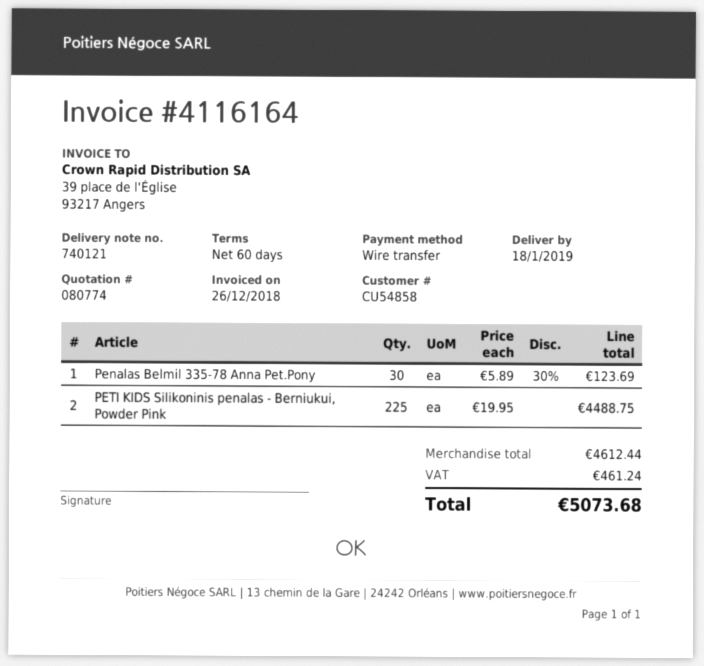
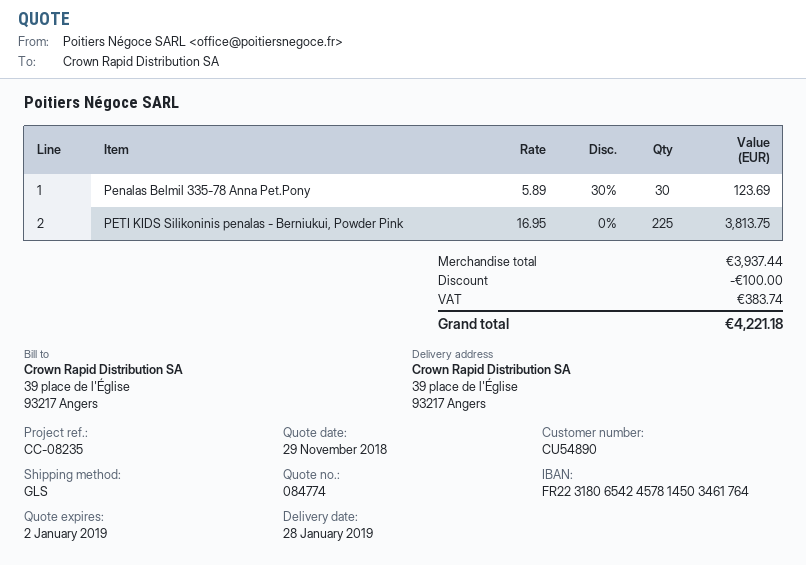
quote number: 080774 -> 084774
delivery date: 2019-01-18 -> 2019-01-28
customer number: CU54858 -> CU54890
PETI KIDS Silikoninis penalas - Berniukui, Powder Pink: 225 x 19.95 = 4488.75 -> 225 x 16.95 = 3813.75
subtotal: 4612.44 -> 3937.44
discount: none -> 100.00
tax: 461.24 -> 383.74
total: 5073.68 -> 4221.18

